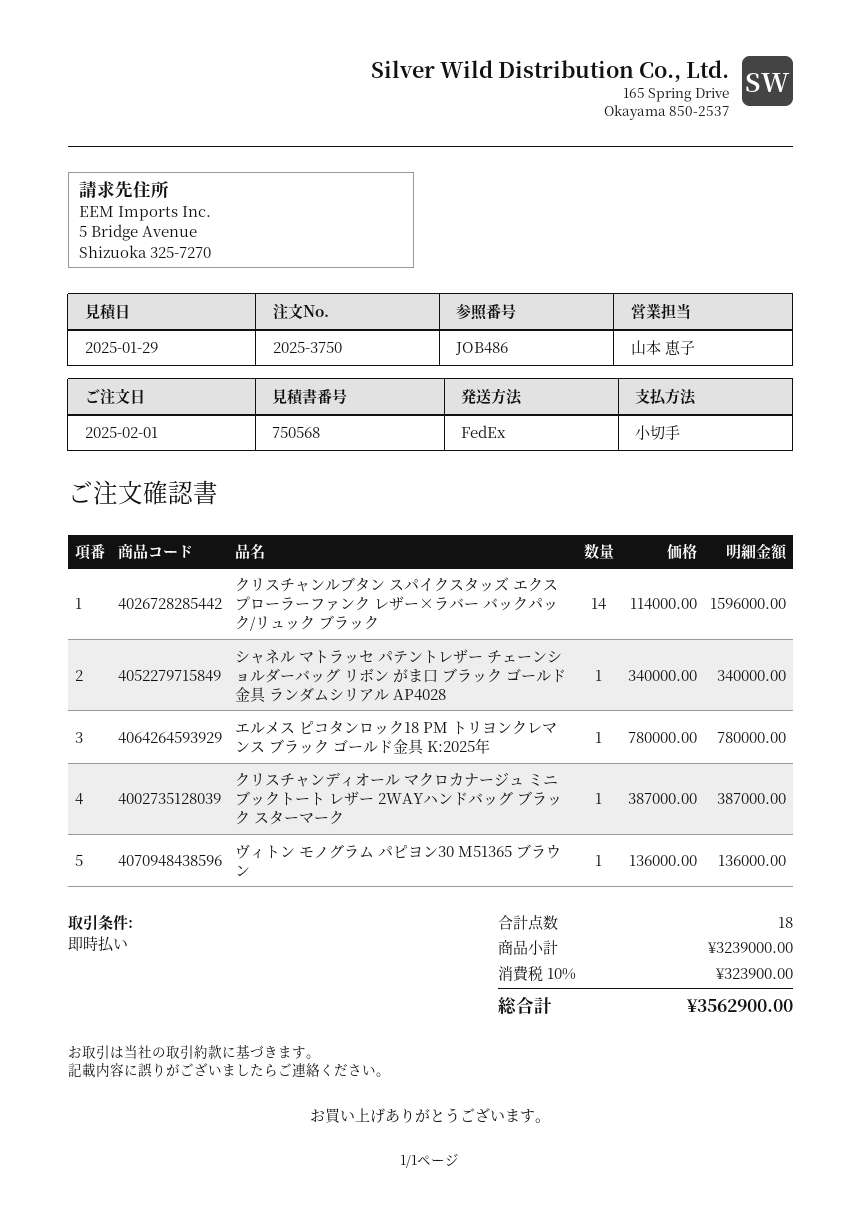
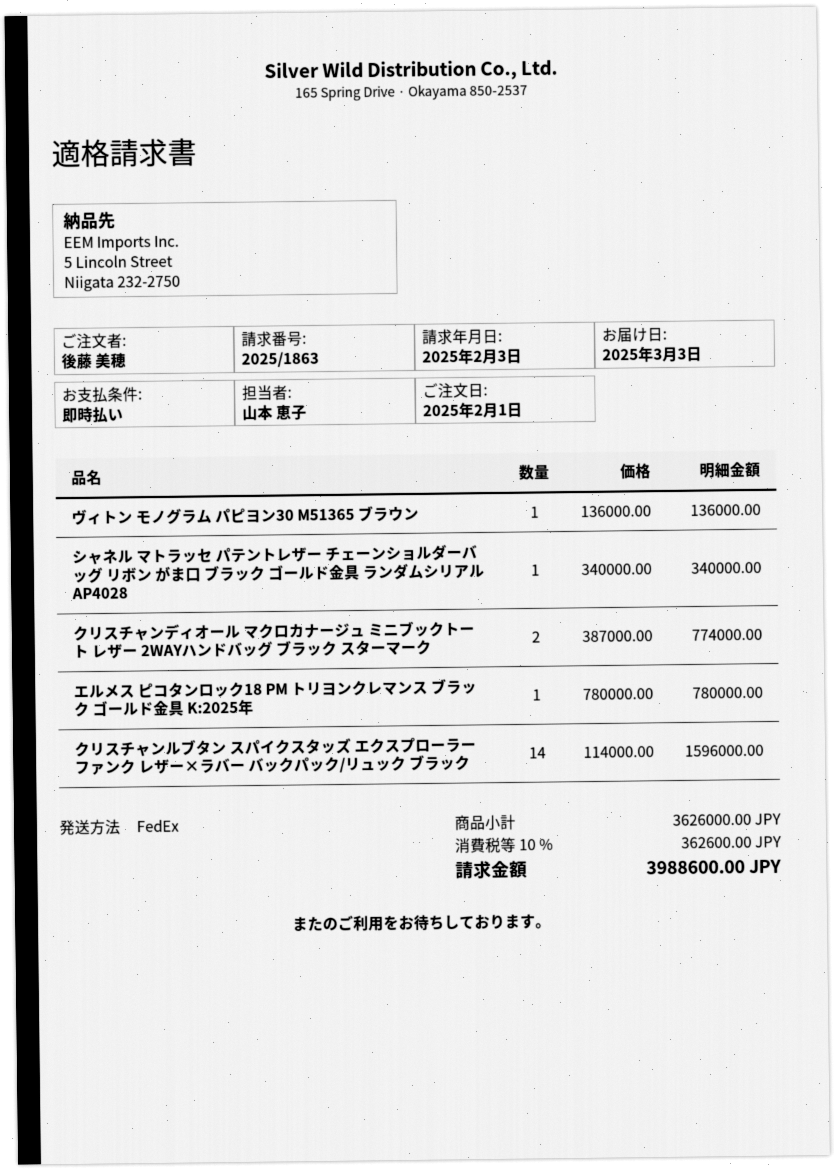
クリスチャンディオール マクロカナージュ ミニブックトート レザー 2WAYハンドバッグ ブラック スターマーク: 1 x 387000.00 = 387000.00 -> 2 x 387000.00 = 774000.00
subtotal: 3239000.00 -> 3626000.00
tax: 10% = 323900.00 -> 10% = 362600.00
total: 3562900.00 -> 3988600.00

